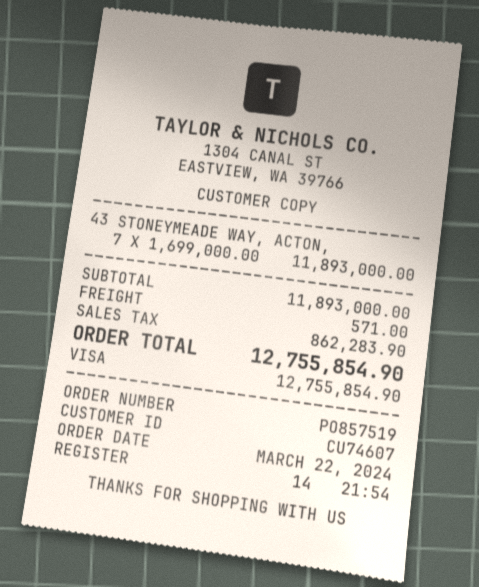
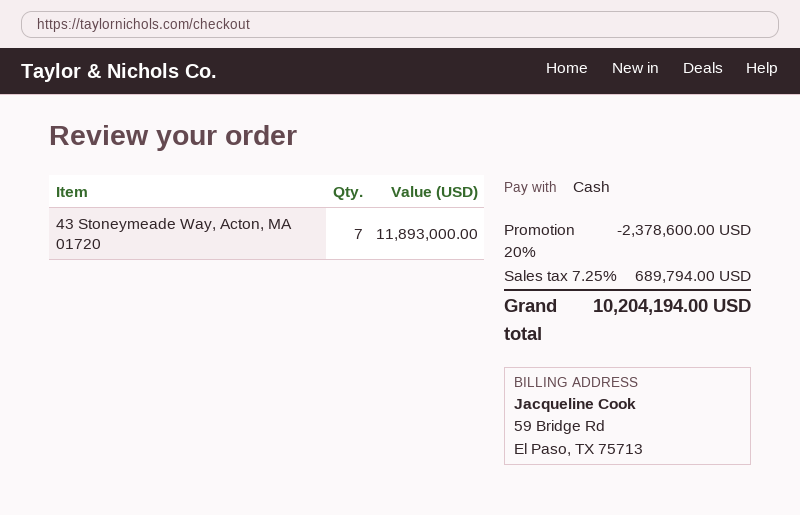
payment method: Visa -> cash
discount: none -> 20% = 2378600.00
shipping: 571.00 -> none
tax: 862283.90 -> 689794.00
total: 12755854.90 -> 10204194.00

